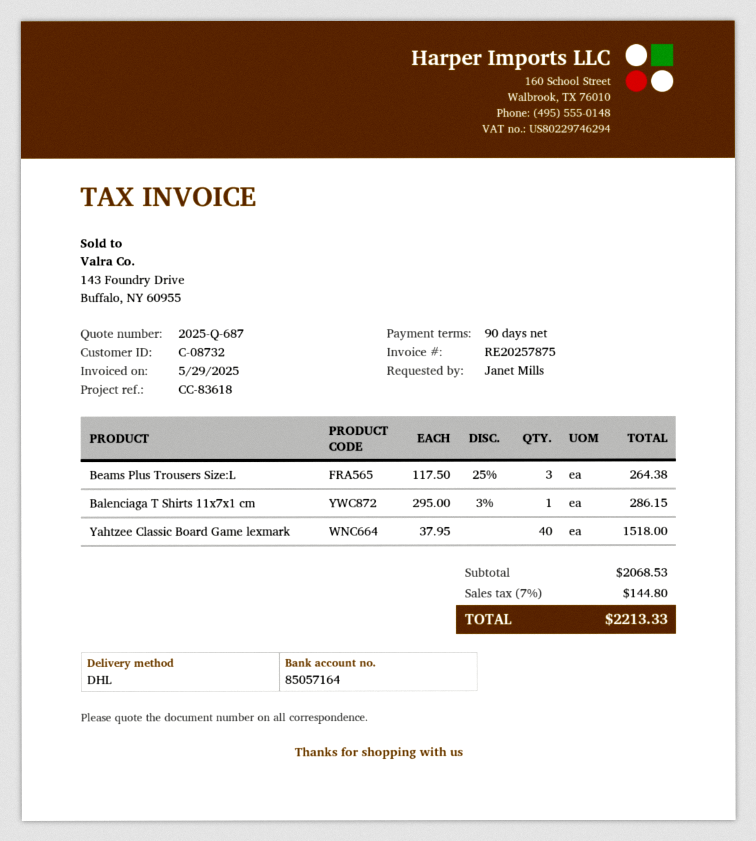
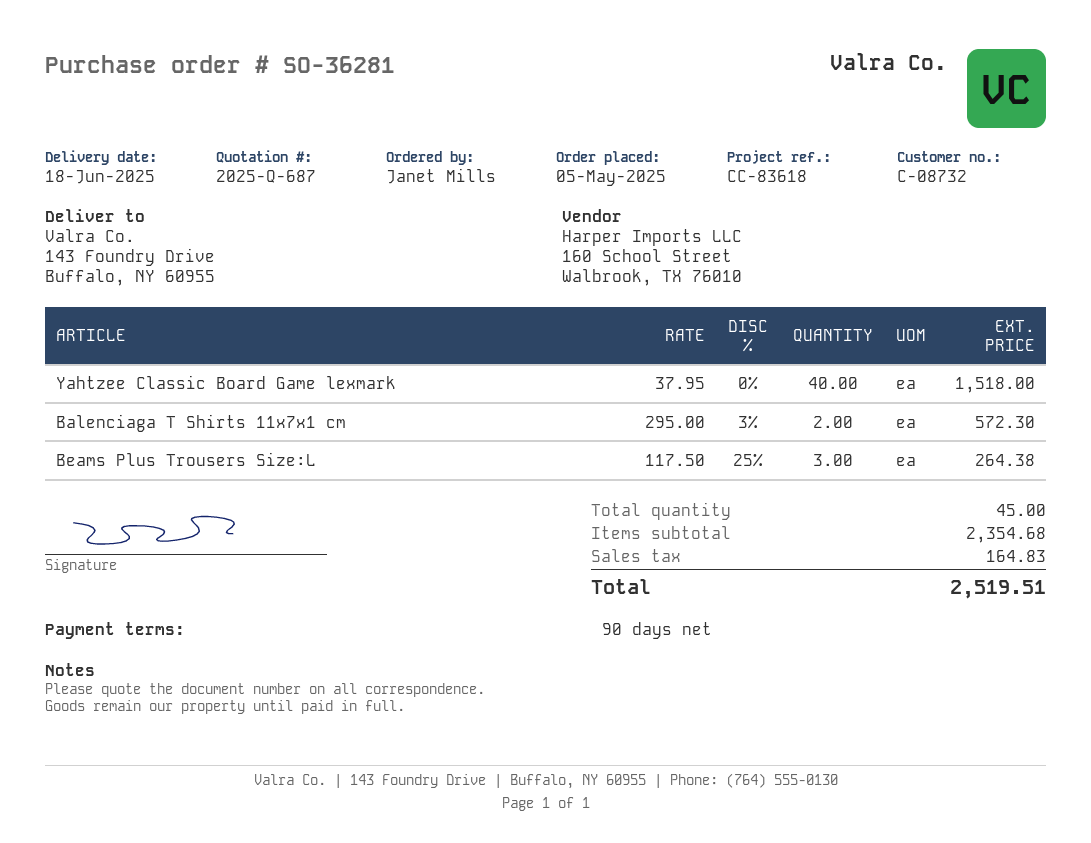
Balenciaga T Shirts 11x7x1 cm: 1 x 295.00 - 3% = 286.15 -> 2 x 295.00 - 3% = 572.30
subtotal: 2068.53 -> 2354.68
tax: 144.80 -> 164.83
total: 2213.33 -> 2519.51

